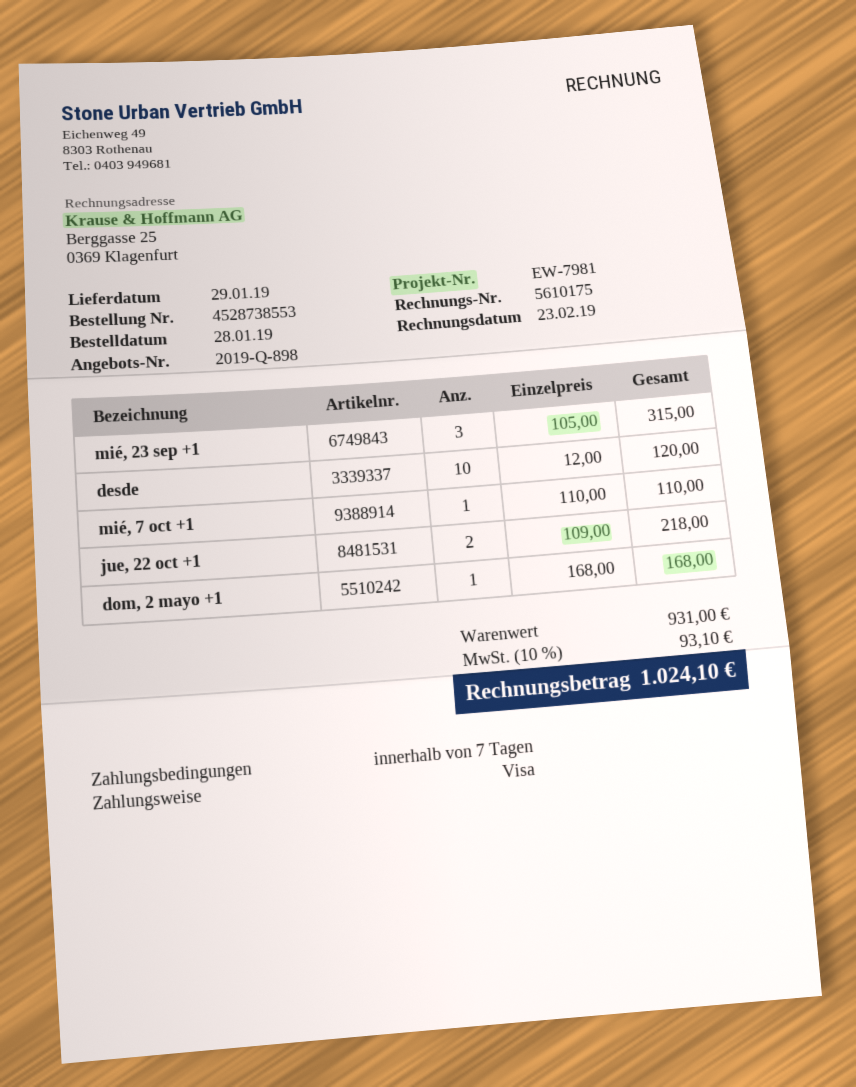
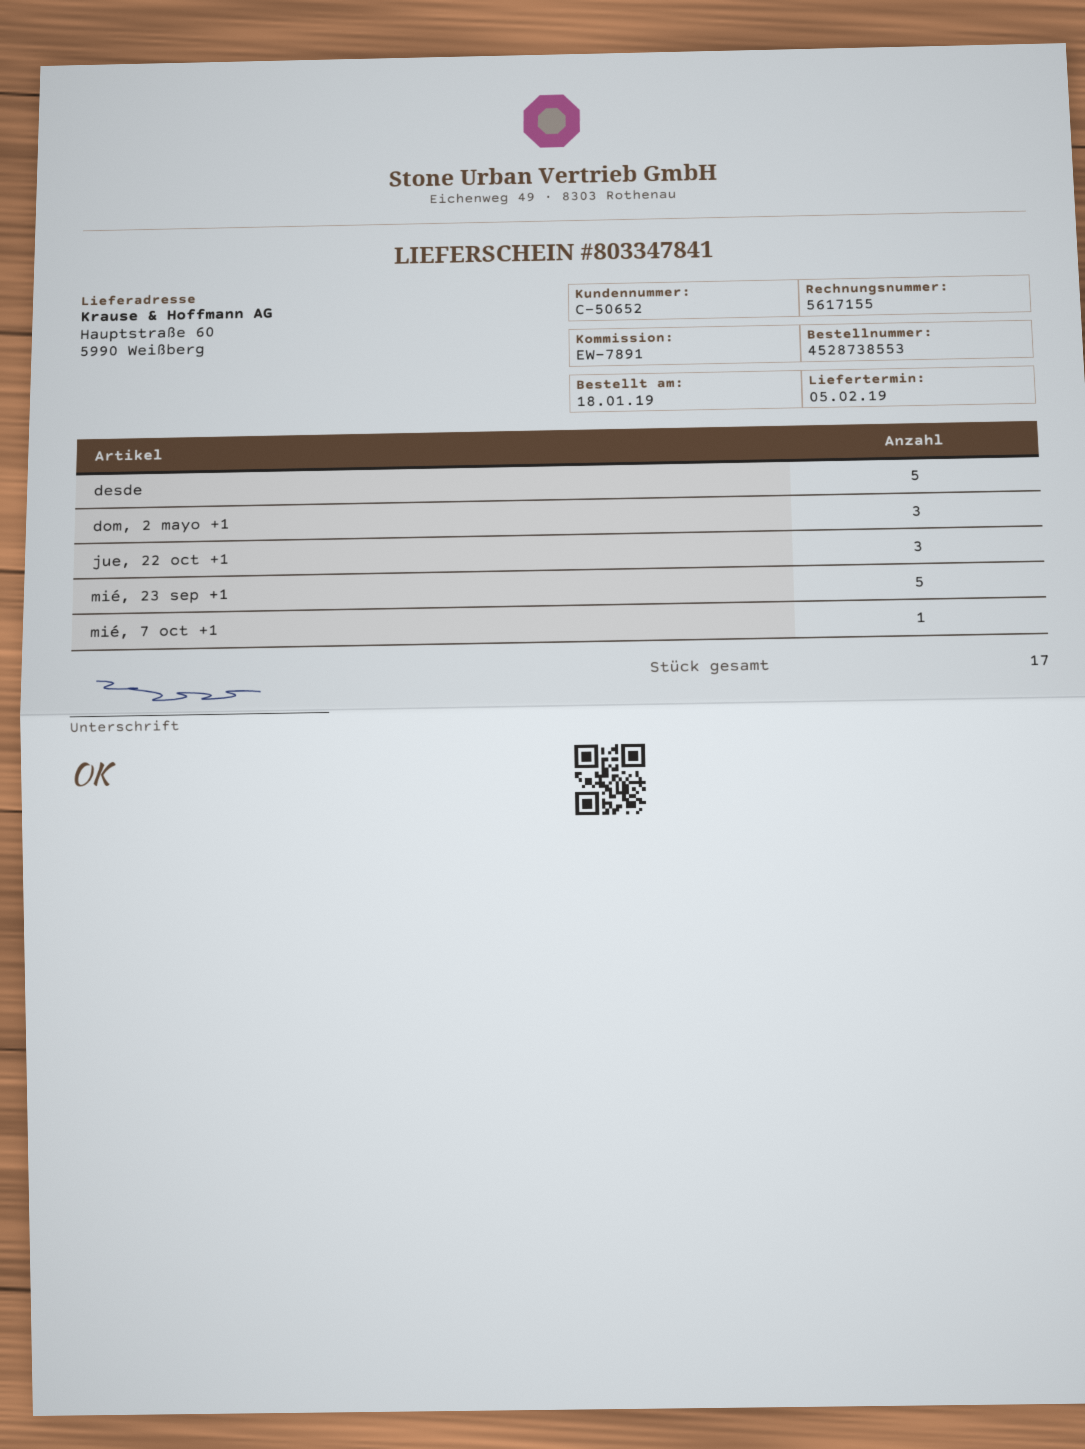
order date: 2019-01-28 -> 2019-01-18
delivery date: 2019-01-29 -> 2019-02-05
invoice number: 5610175 -> 5617155
reference: EW-7981 -> EW-7891
mié, 23 sep +1: 3 -> 5
desde: 10 -> 5
jue, 22 oct +1: 2 -> 3
dom, 2 mayo +1: 1 -> 3

